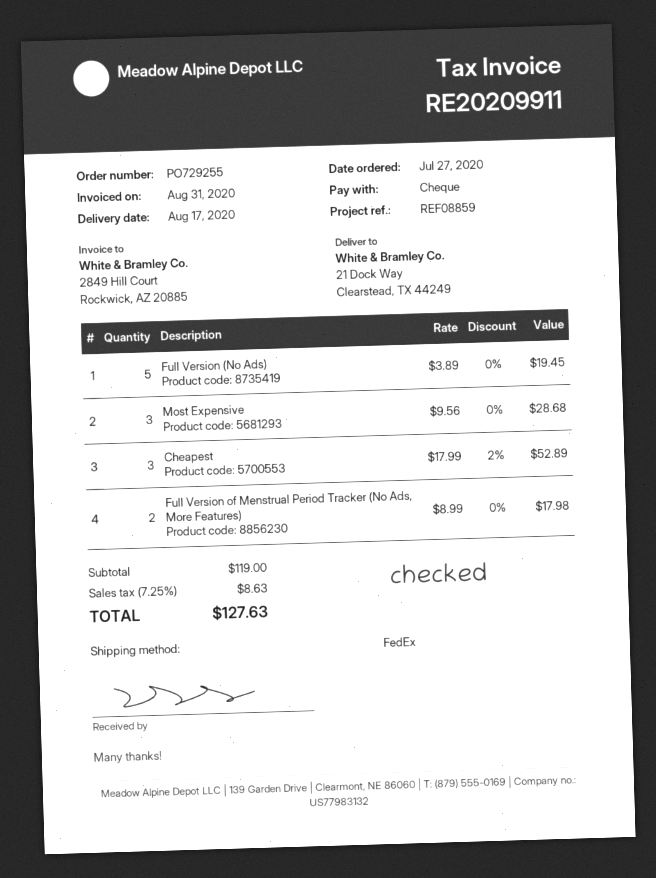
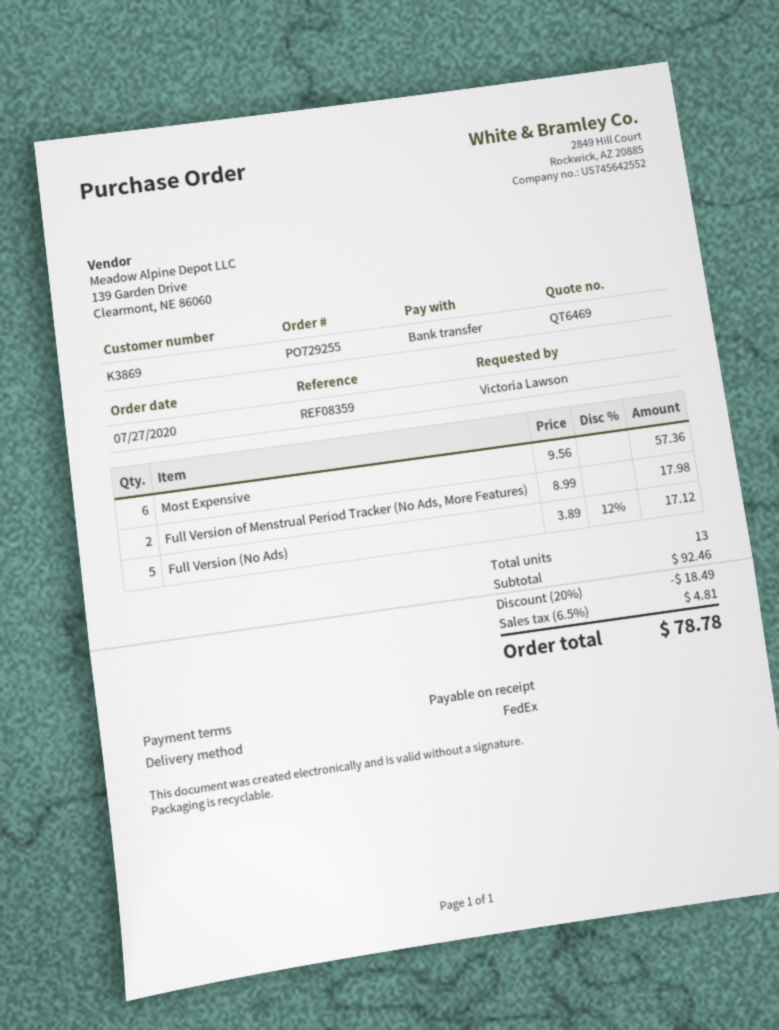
reference: REF08859 -> REF08359
payment method: cheque -> bank transfer
Full Version (No Ads): 5 x 3.89 = 19.45 -> 5 x 3.89 - 12% = 17.12
Most Expensive: 3 x 9.56 = 28.68 -> 6 x 9.56 = 57.36
Cheapest: 3 x 17.99 - 2% = 52.89 -> none
subtotal: 119.00 -> 92.46
discount: none -> 20% = 18.49
tax: 7.25% = 8.63 -> 6.5% = 4.81
total: 127.63 -> 78.78

